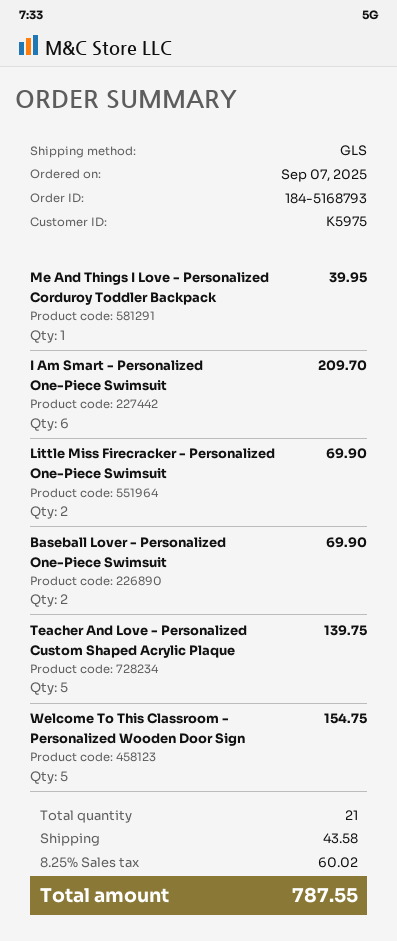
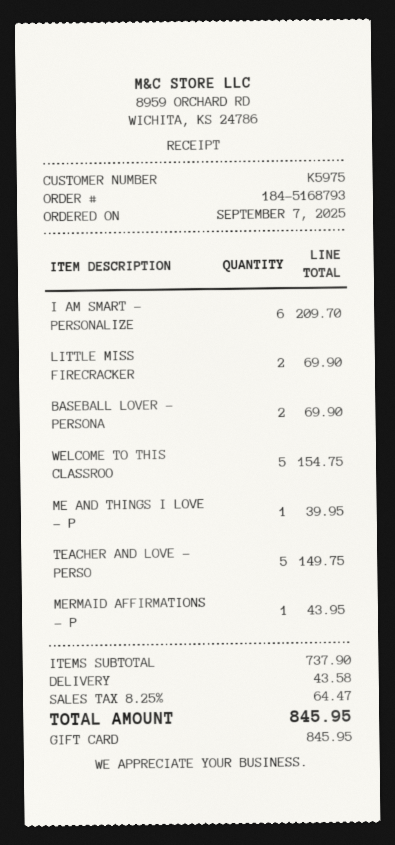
Teacher And Love - Personalized Custom Shaped Acrylic Plaque: 5 for 139.75 -> 5 for 149.75
MERMAID AFFIRMATIONS - P: none -> 1 for 43.95
tax: 8.25% = 60.02 -> 8.25% = 64.47
total: 787.55 -> 845.95

